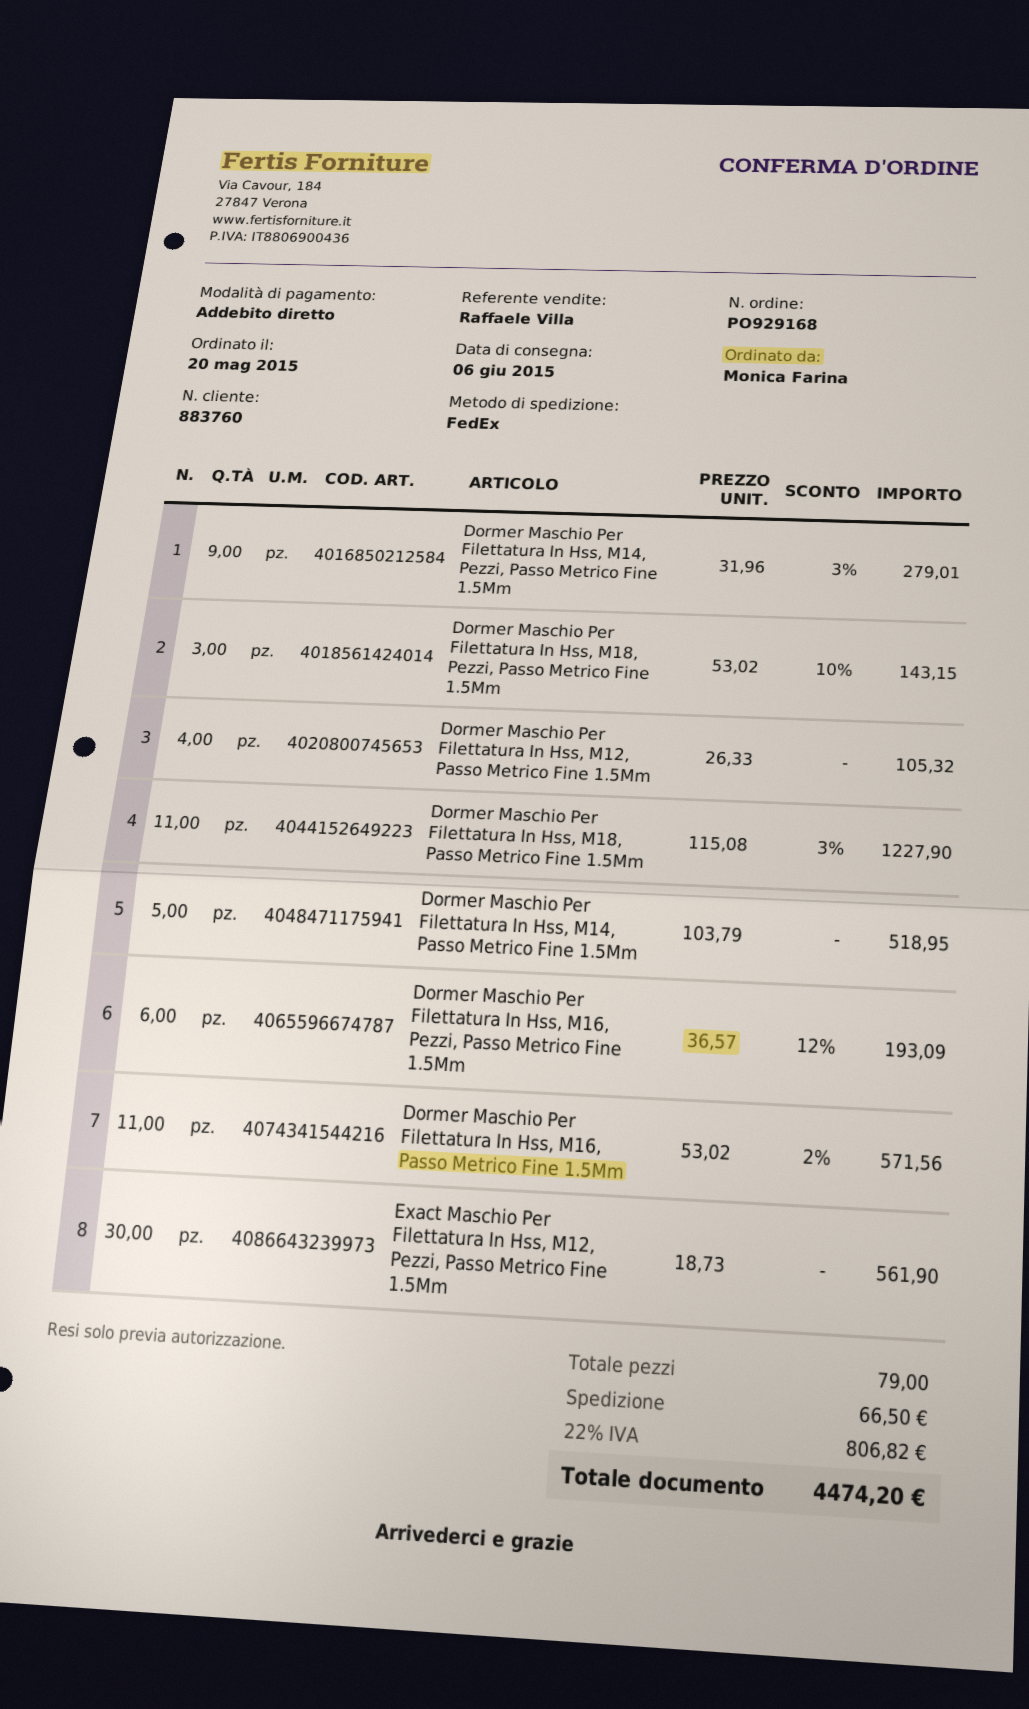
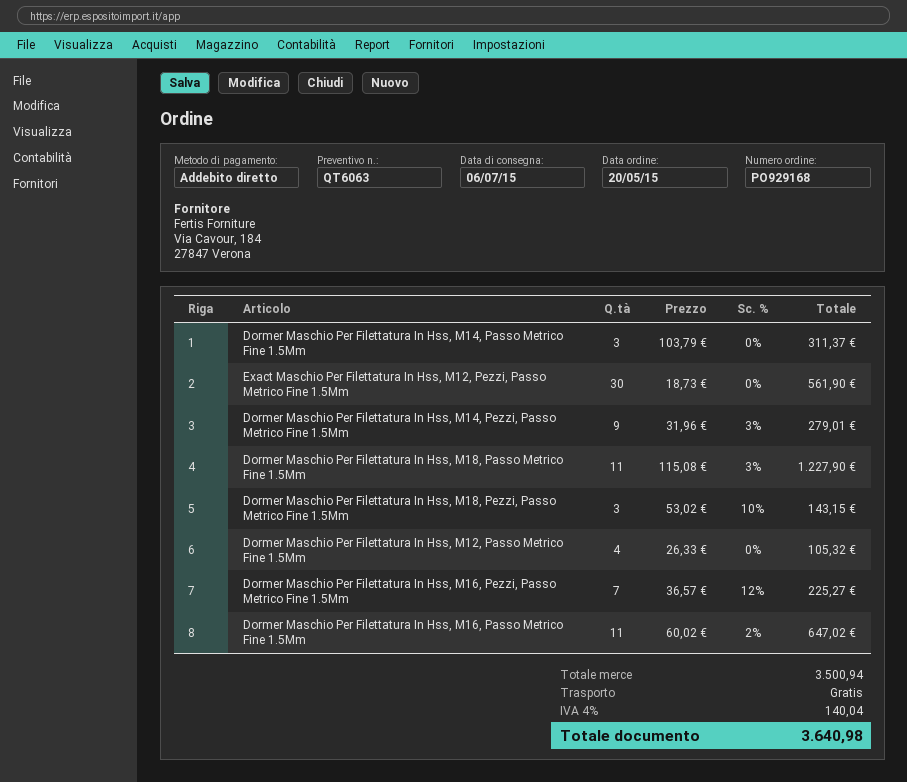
delivery date: 2015-06-06 -> 2015-07-06
Dormer Maschio Per Filettatura In Hss, M14, Passo Metrico Fine 1.5Mm: 5 x 103.79 = 518.95 -> 3 x 103.79 = 311.37
Dormer Maschio Per Filettatura In Hss, M16, Pezzi, Passo Metrico Fine 1.5Mm: 6 x 36.57 - 12% = 193.09 -> 7 x 36.57 - 12% = 225.27
Dormer Maschio Per Filettatura In Hss, M16, Passo Metrico Fine 1.5Mm: 11 x 53.02 - 2% = 571.56 -> 11 x 60.02 - 2% = 647.02
shipping: 66.50 -> 0.00
tax: 22% = 806.82 -> 4% = 140.04
total: 4474.20 -> 3640.98

